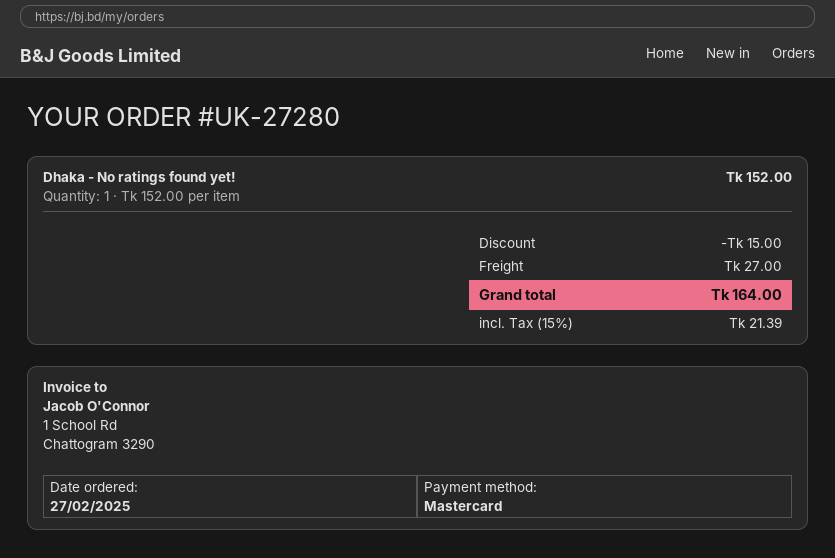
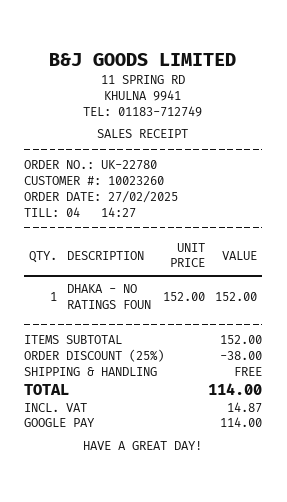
order number: UK-27280 -> UK-22780
payment method: Mastercard -> Google Pay
discount: 15.00 -> 38.00
shipping: 27.00 -> 0.00
tax: 21.39 -> 14.87
total: 164.00 -> 114.00

